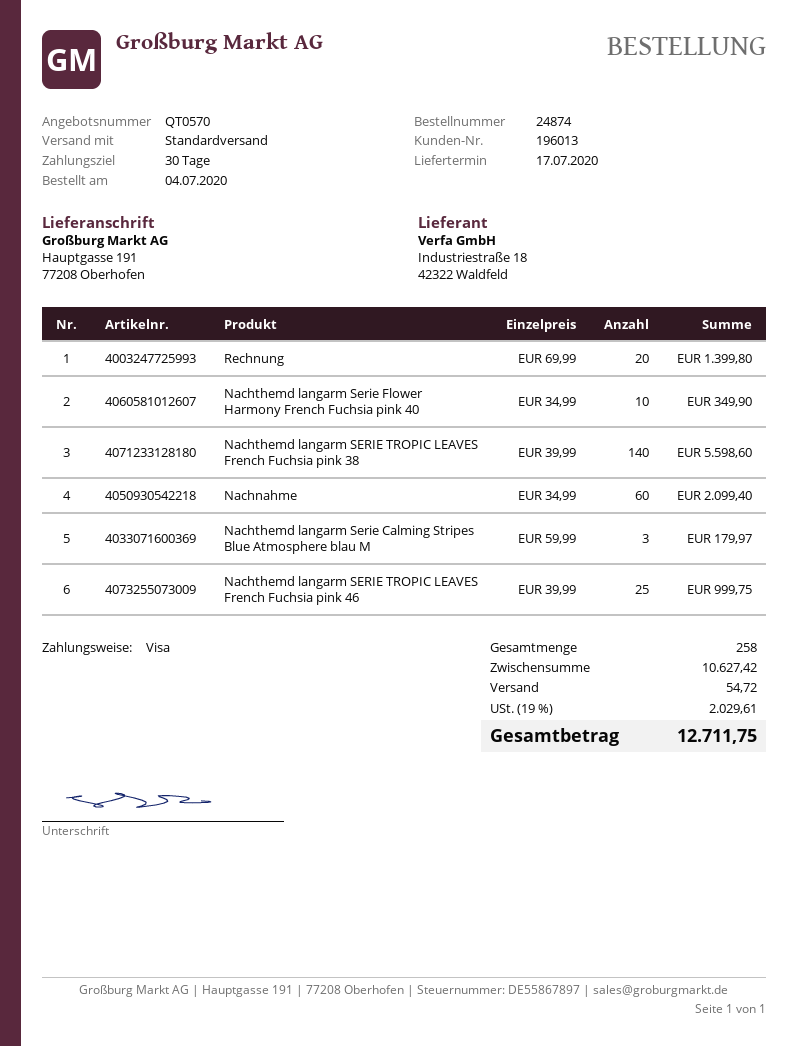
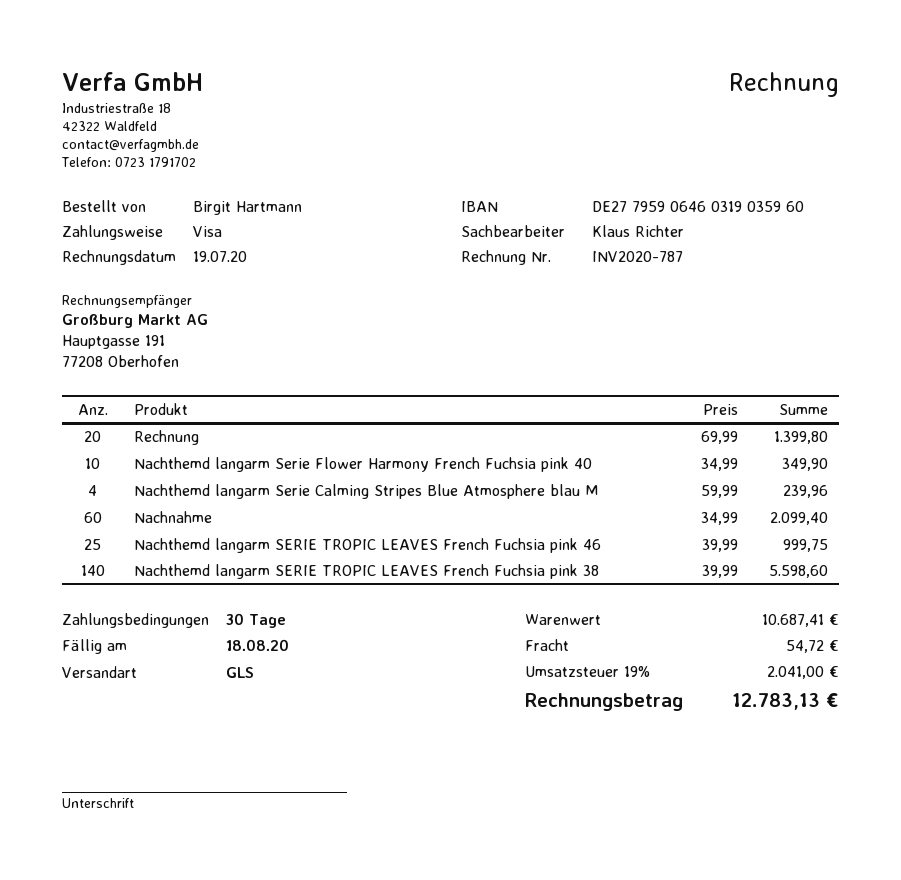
shipping method: standard -> GLS
Nachthemd langarm Serie Calming Stripes Blue Atmosphere blau M: 3 x 59.99 = 179.97 -> 4 x 59.99 = 239.96
subtotal: 10627.42 -> 10687.41
tax: 19% = 2029.61 -> 19% = 2041.00
total: 12711.75 -> 12783.13

